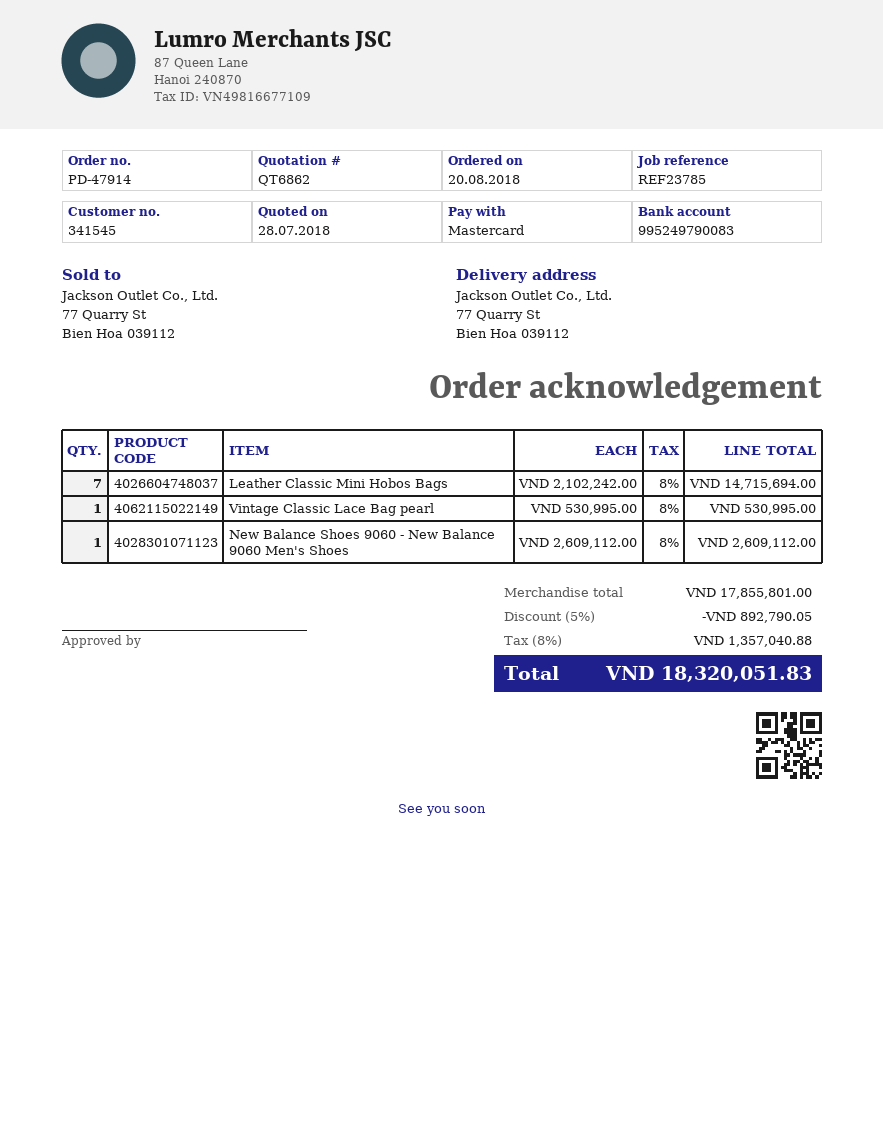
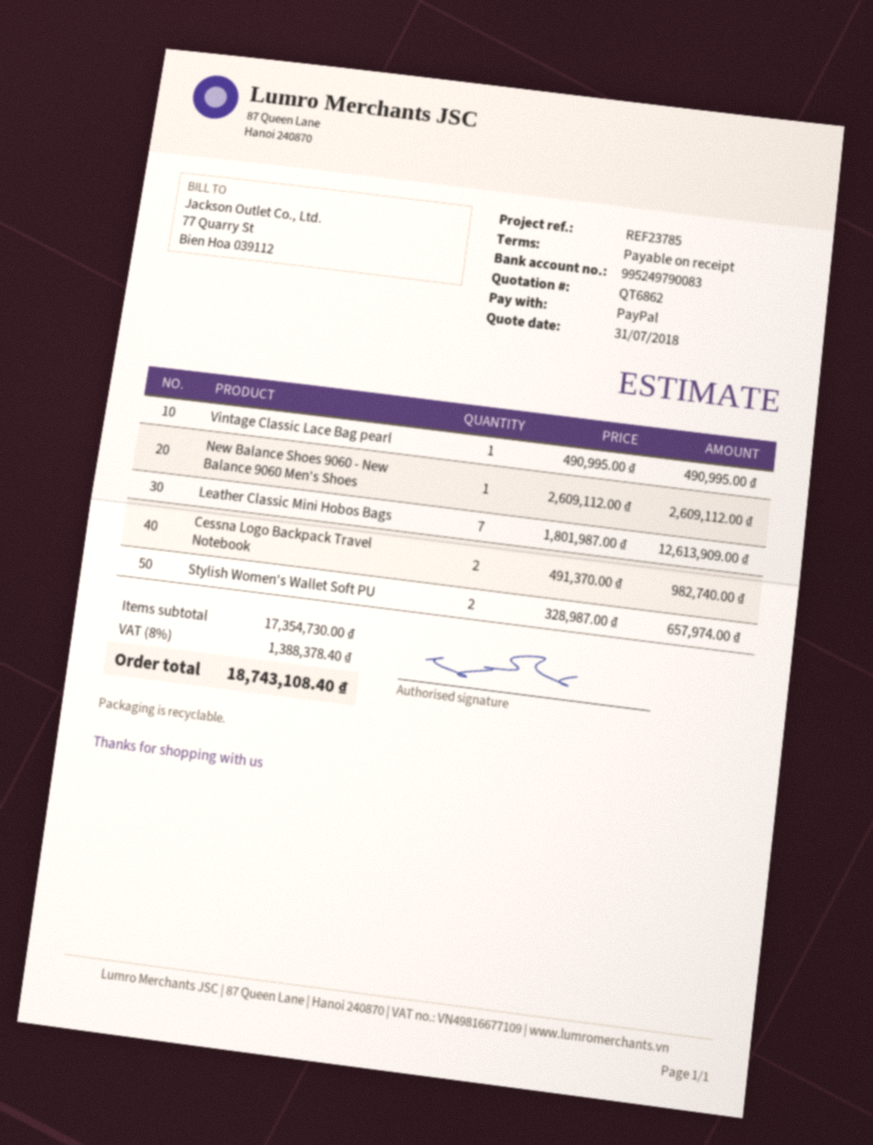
quote date: 2018-07-28 -> 2018-07-31
payment method: Mastercard -> PayPal
Leather Classic Mini Hobos Bags: 7 x 2102242.00 = 14715694.00 -> 7 x 1801987.00 = 12613909.00
Vintage Classic Lace Bag pearl: 1 x 530995.00 = 530995.00 -> 1 x 490995.00 = 490995.00
Cessna Logo Backpack Travel Notebook: none -> 2 x 491370.00 = 982740.00
Stylish Women's Wallet Soft PU: none -> 2 x 328987.00 = 657974.00
subtotal: 17855801.00 -> 17354730.00
discount: 5% = 892790.05 -> none
tax: 8% = 1357040.88 -> 8% = 1388378.40
total: 18320051.83 -> 18743108.40

